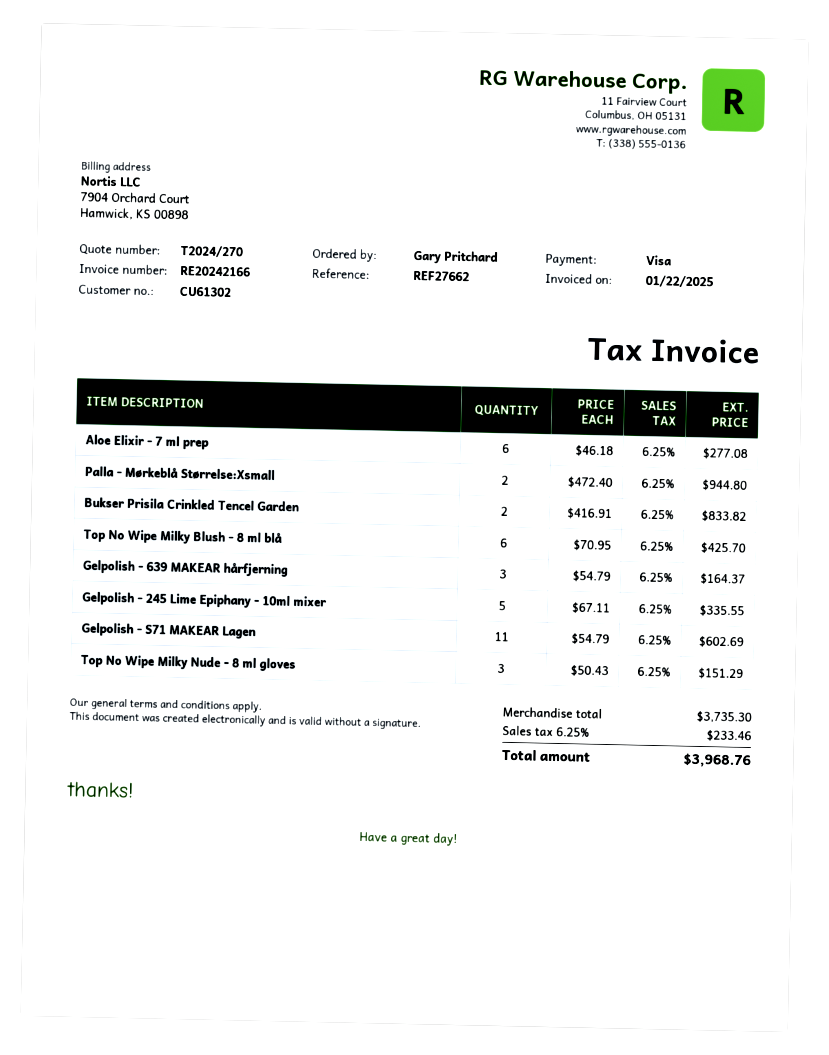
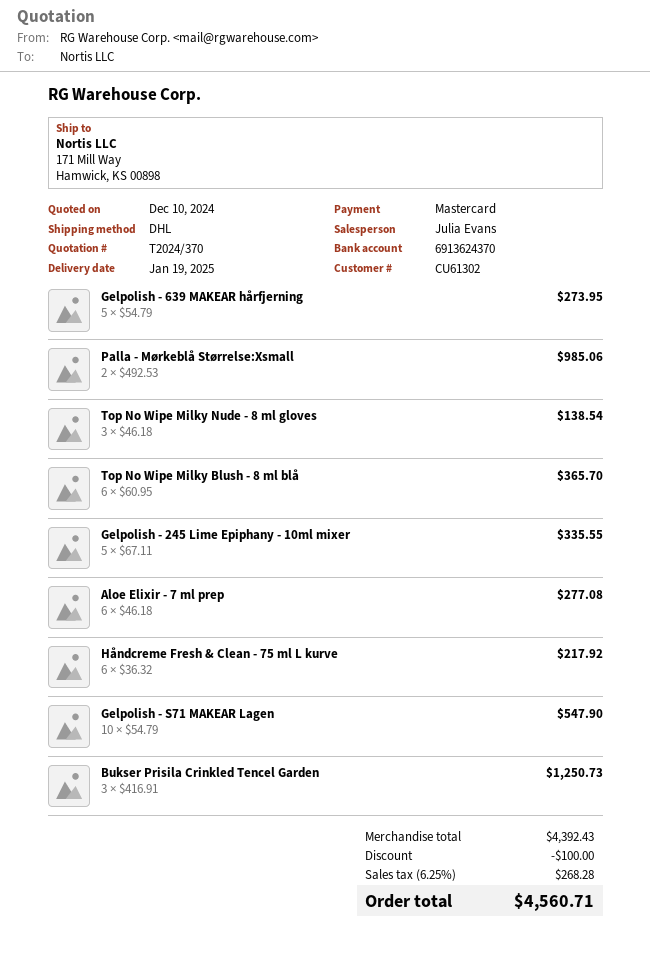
quote number: T2024/270 -> T2024/370
payment method: Visa -> Mastercard
Palla - Mørkeblå Størrelse:Xsmall: 2 x 472.40 = 944.80 -> 2 x 492.53 = 985.06
Bukser Prisila Crinkled Tencel Garden: 2 x 416.91 = 833.82 -> 3 x 416.91 = 1250.73
Top No Wipe Milky Blush - 8 ml blå: 6 x 70.95 = 425.70 -> 6 x 60.95 = 365.70
Gelpolish - 639 MAKEAR hårfjerning: 3 x 54.79 = 164.37 -> 5 x 54.79 = 273.95
Gelpolish - S71 MAKEAR Lagen: 11 x 54.79 = 602.69 -> 10 x 54.79 = 547.90
Top No Wipe Milky Nude - 8 ml gloves: 3 x 50.43 = 151.29 -> 3 x 46.18 = 138.54
Håndcreme Fresh & Clean - 75 ml L kurve: none -> 6 x 36.32 = 217.92
subtotal: 3735.30 -> 4392.43
discount: none -> 100.00
tax: 6.25% = 233.46 -> 6.25% = 268.28
total: 3968.76 -> 4560.71

